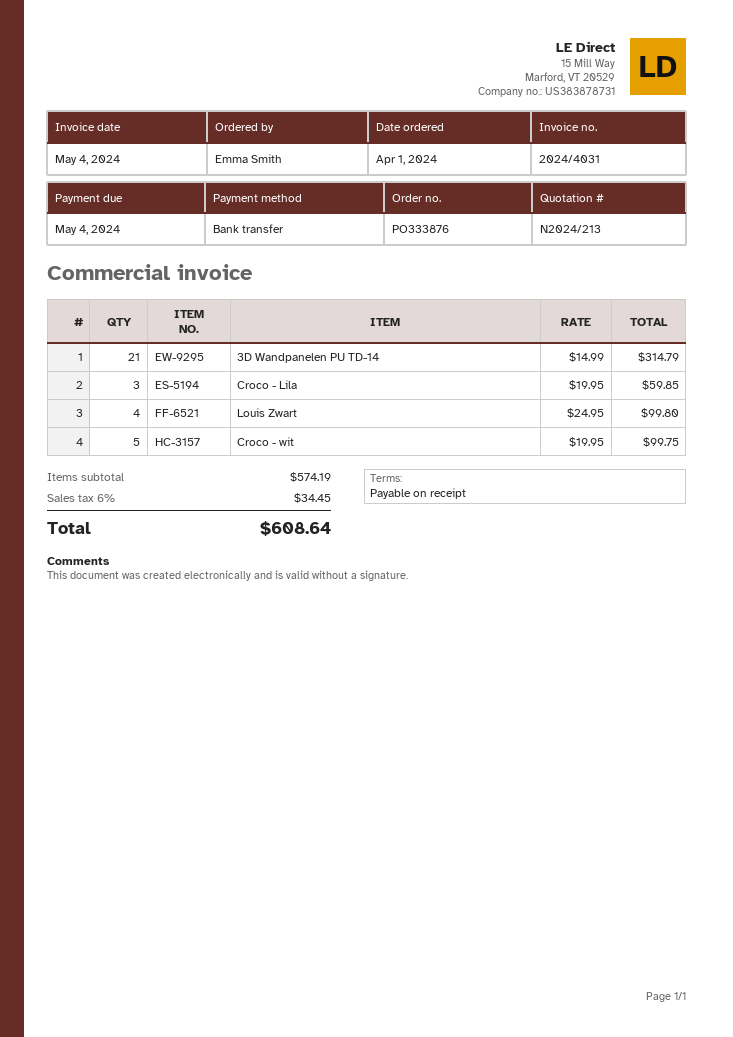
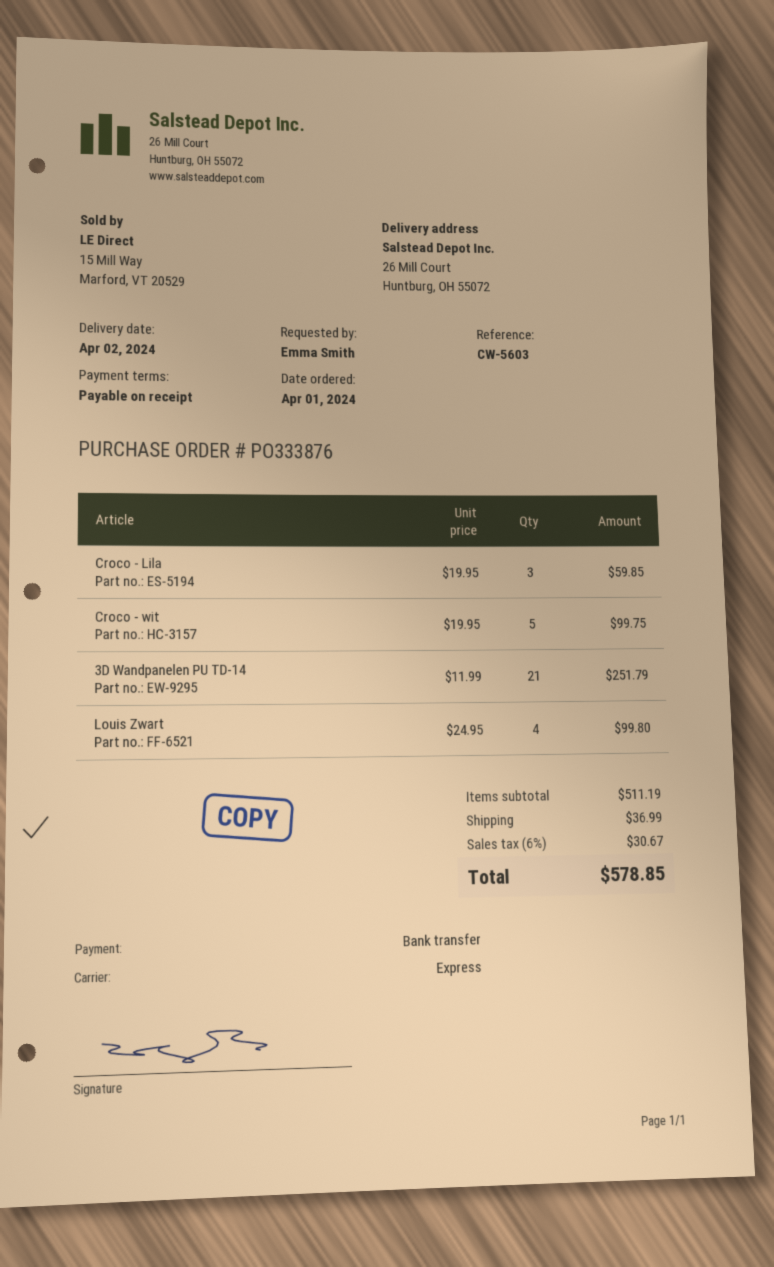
3D Wandpanelen PU TD-14: 21 x 14.99 = 314.79 -> 21 x 11.99 = 251.79
subtotal: 574.19 -> 511.19
shipping: none -> 36.99
tax: 6% = 34.45 -> 6% = 30.67
total: 608.64 -> 578.85

